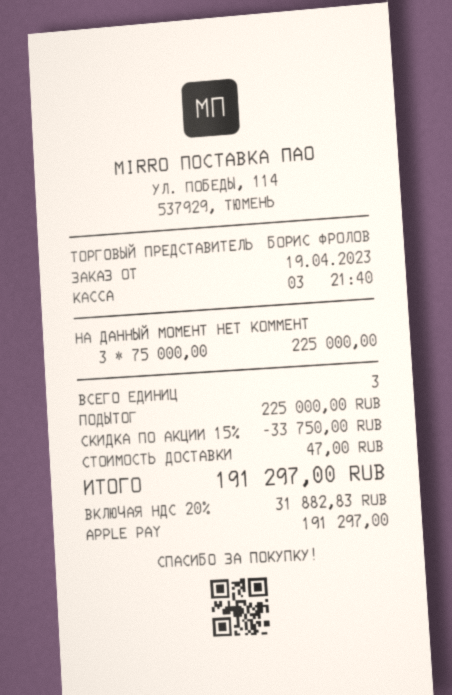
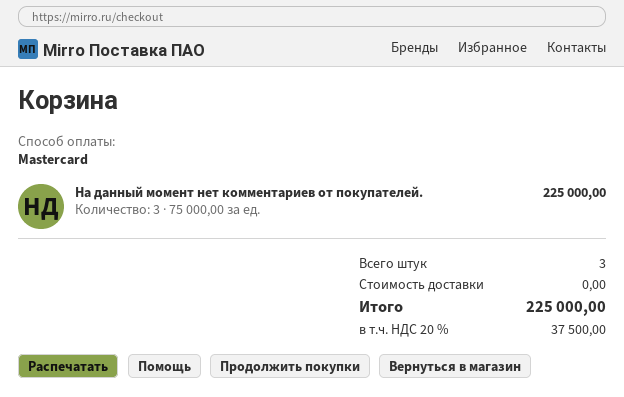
payment method: Apple Pay -> Mastercard
discount: 15% = 33750.00 -> none
shipping: 47.00 -> 0.00
tax: 20% = 31882.83 -> 20% = 37500.00
total: 191297.00 -> 225000.00

